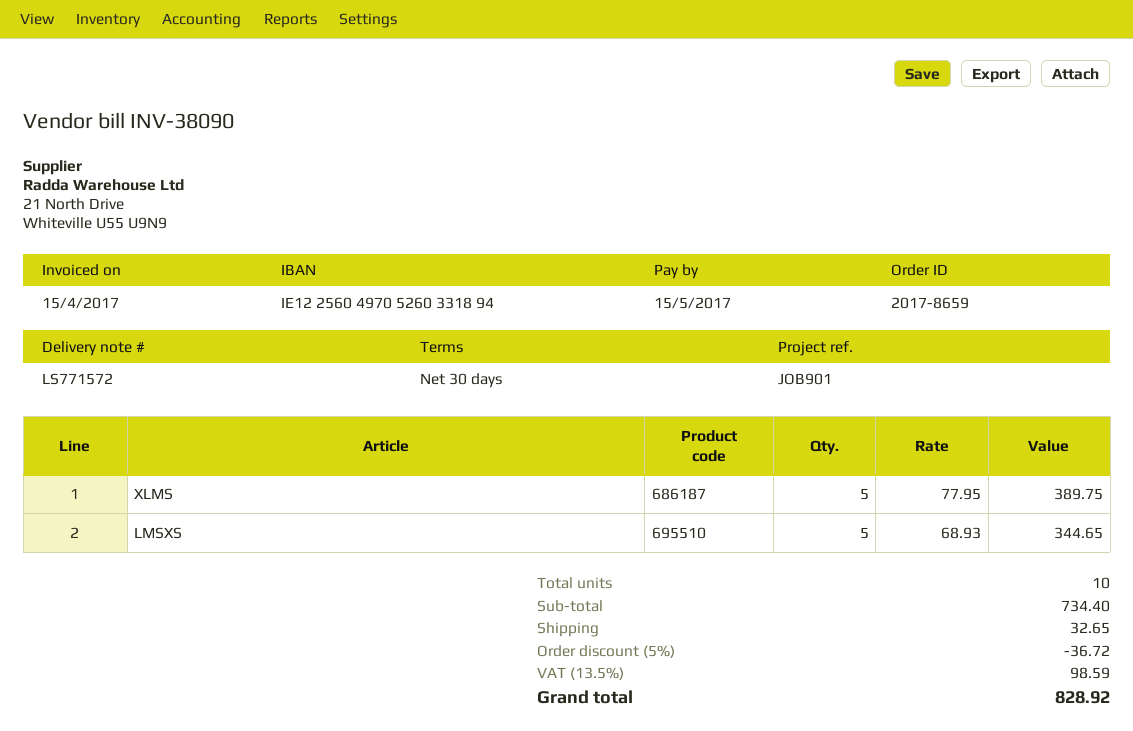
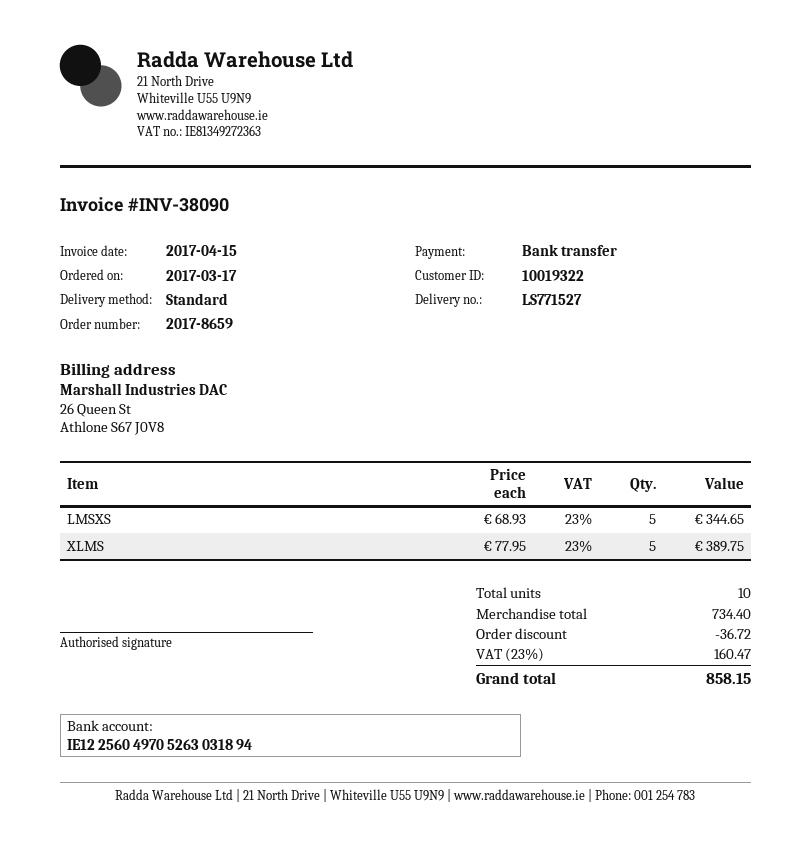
delivery note number: LS771572 -> LS771527
bank account: IE12256049705260331894 -> IE12256049705263031894
shipping: 32.65 -> none
tax: 13.5% = 98.59 -> 23% = 160.47
total: 828.92 -> 858.15

